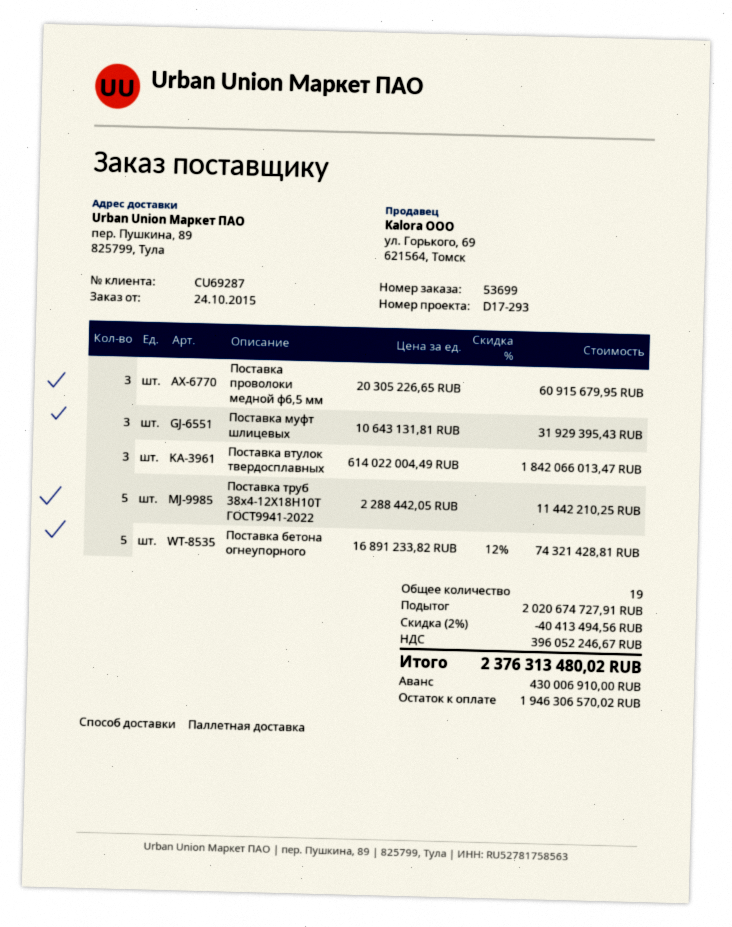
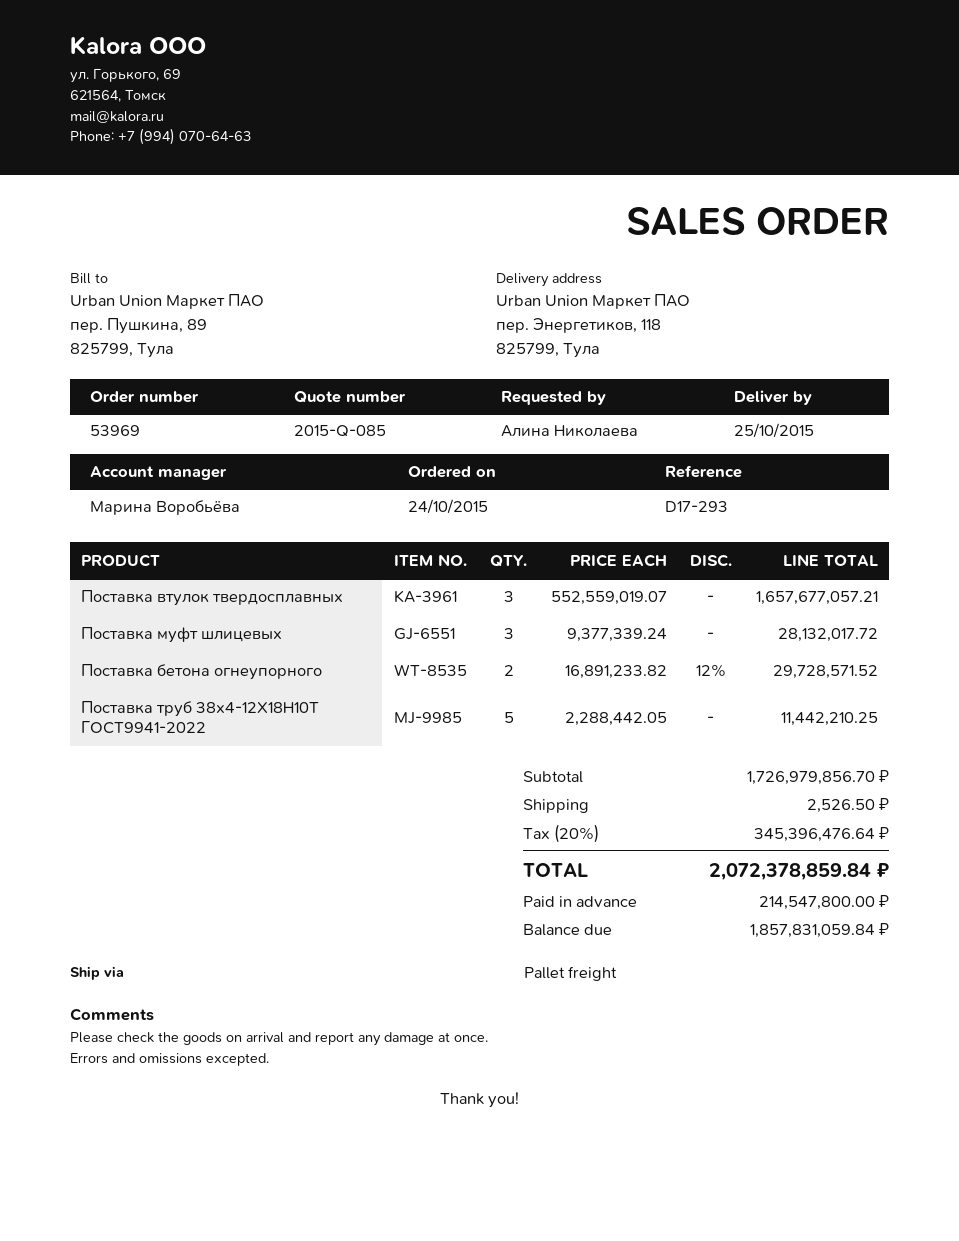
order number: 53699 -> 53969
ship to: пер. Пушкина, 89, 825799, Тула -> пер. Энергетиков, 118, 825799, Тула
Поставка проволоки медной ф6,5 мм: 3 x 20305226.65 = 60915679.95 -> none
Поставка муфт шлицевых: 3 x 10643131.81 = 31929395.43 -> 3 x 9377339.24 = 28132017.72
Поставка втулок твердосплавных: 3 x 614022004.49 = 1842066013.47 -> 3 x 552559019.07 = 1657677057.21
Поставка бетона огнеупорного: 5 x 16891233.82 - 12% = 74321428.81 -> 2 x 16891233.82 - 12% = 29728571.52
subtotal: 2020674727.91 -> 1726979856.70
discount: 2% = 40413494.56 -> none
shipping: none -> 2526.50
tax: 396052246.67 -> 345396476.64
total: 2376313480.02 -> 2072378859.84
deposit: 430006910.00 -> 214547800.00
balance: 1946306570.02 -> 1857831059.84

